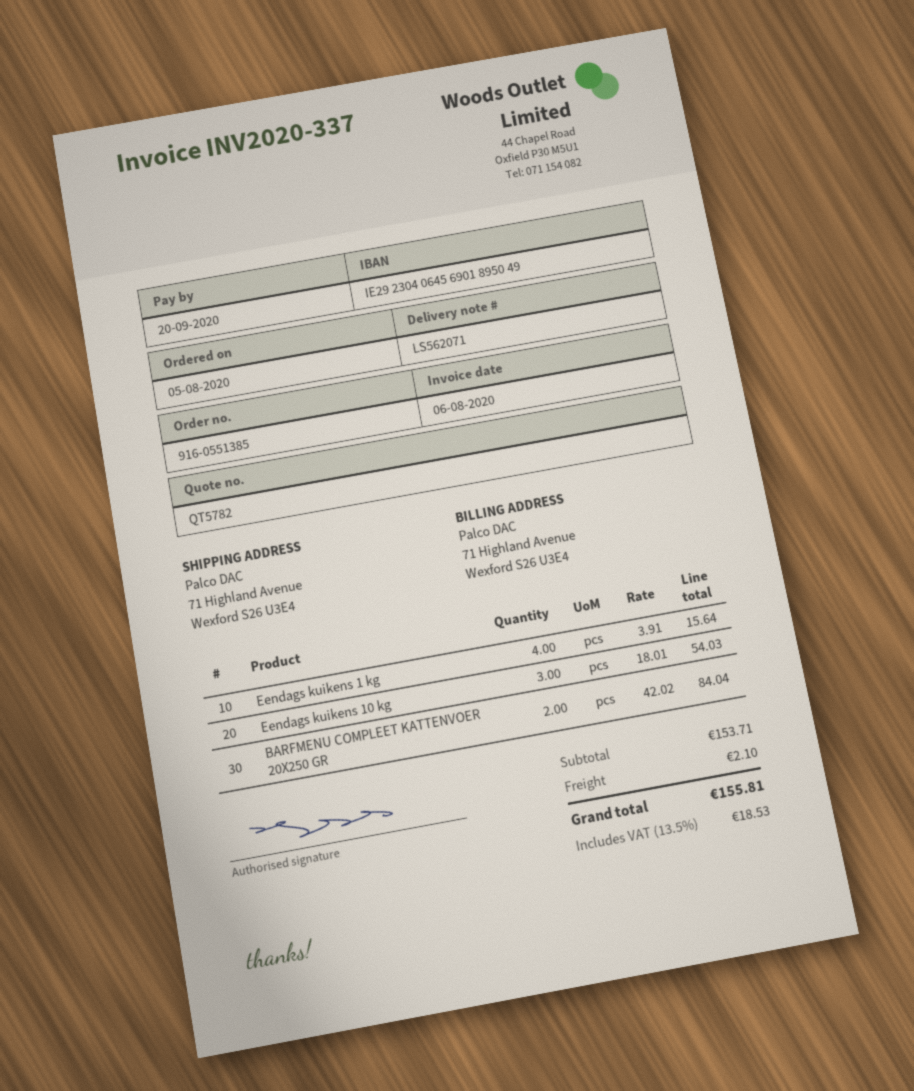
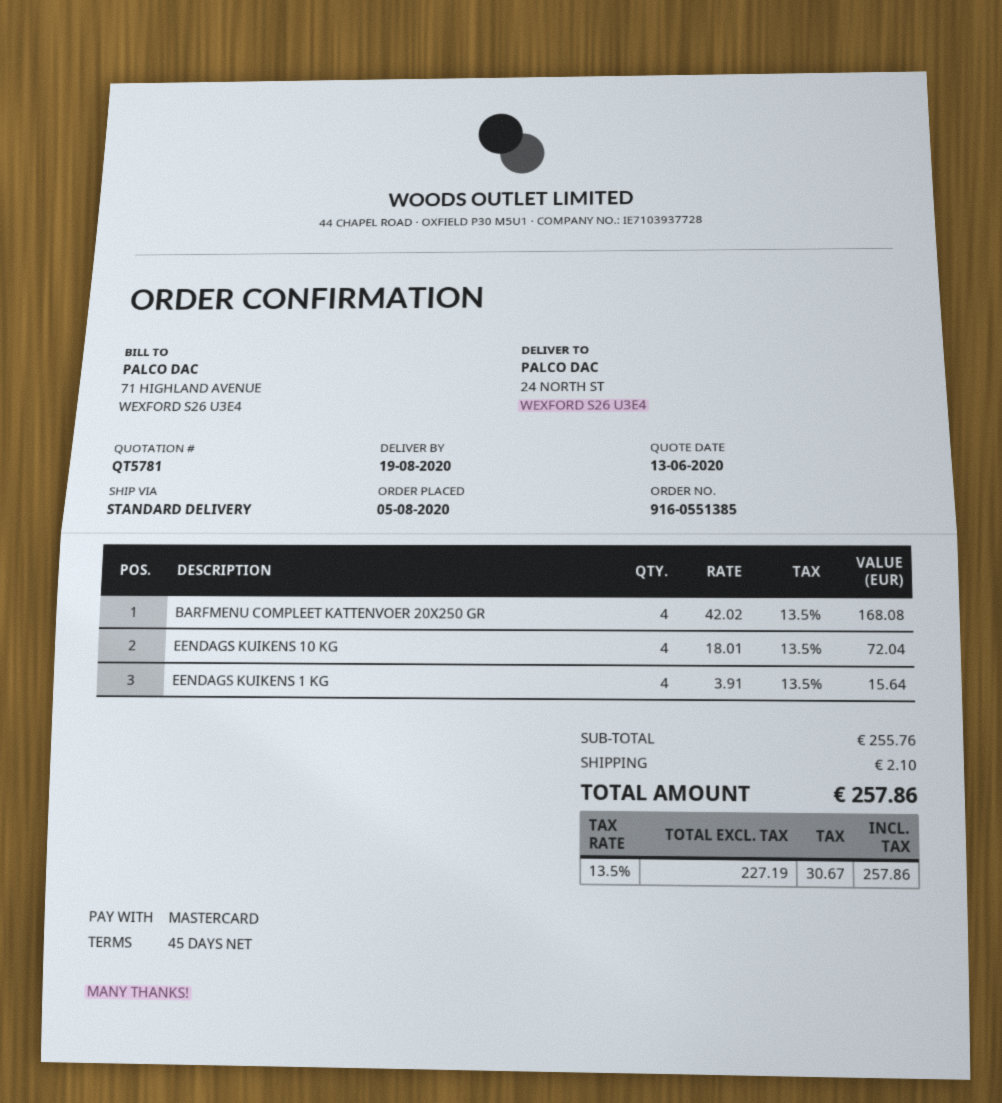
quote number: QT5782 -> QT5781
ship to: 71 Highland Avenue, Wexford S26 U3E4 -> 24 NORTH ST, WEXFORD S26 U3E4
Eendags kuikens 10 kg: 3 x 18.01 = 54.03 -> 4 x 18.01 = 72.04
BARFMENU COMPLEET KATTENVOER 20X250 GR: 2 x 42.02 = 84.04 -> 4 x 42.02 = 168.08
subtotal: 153.71 -> 255.76
tax: 13.5% = 18.53 -> 13.5% = 30.67
total: 155.81 -> 257.86

